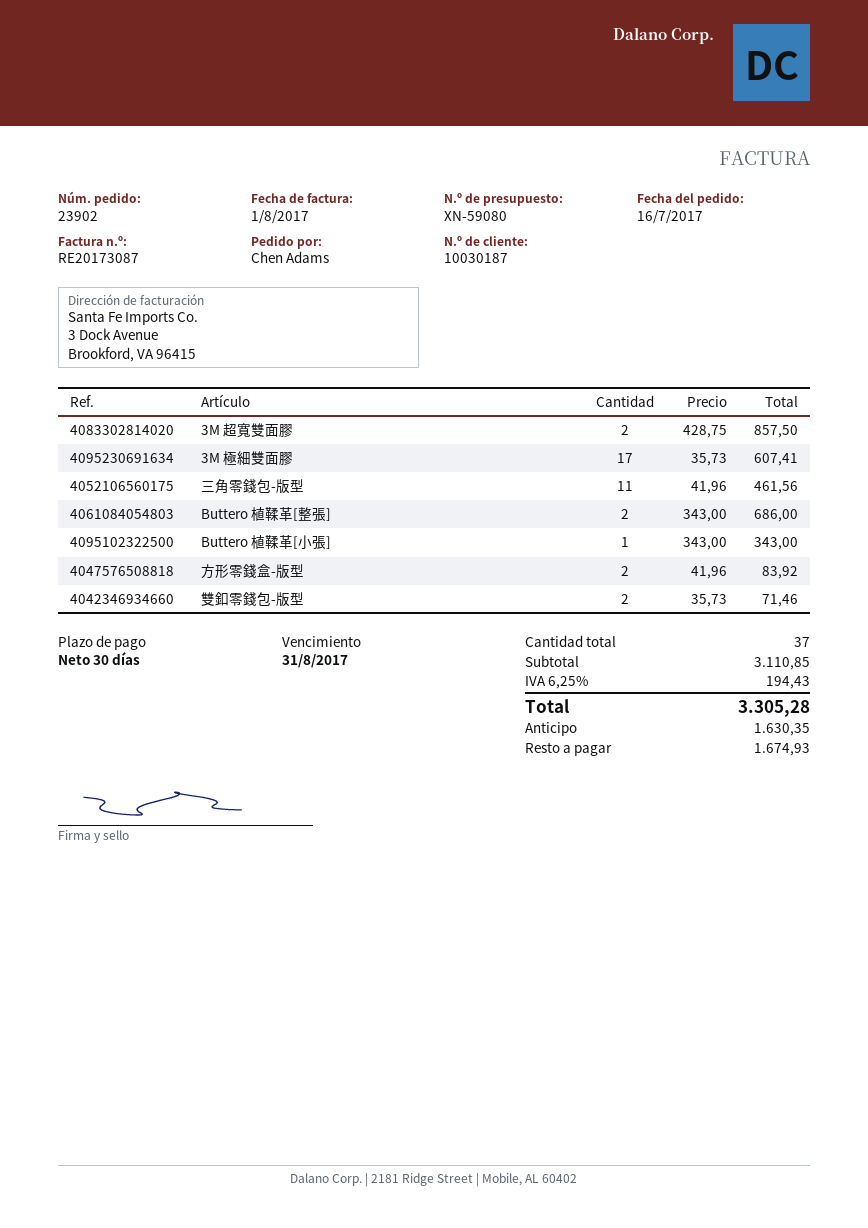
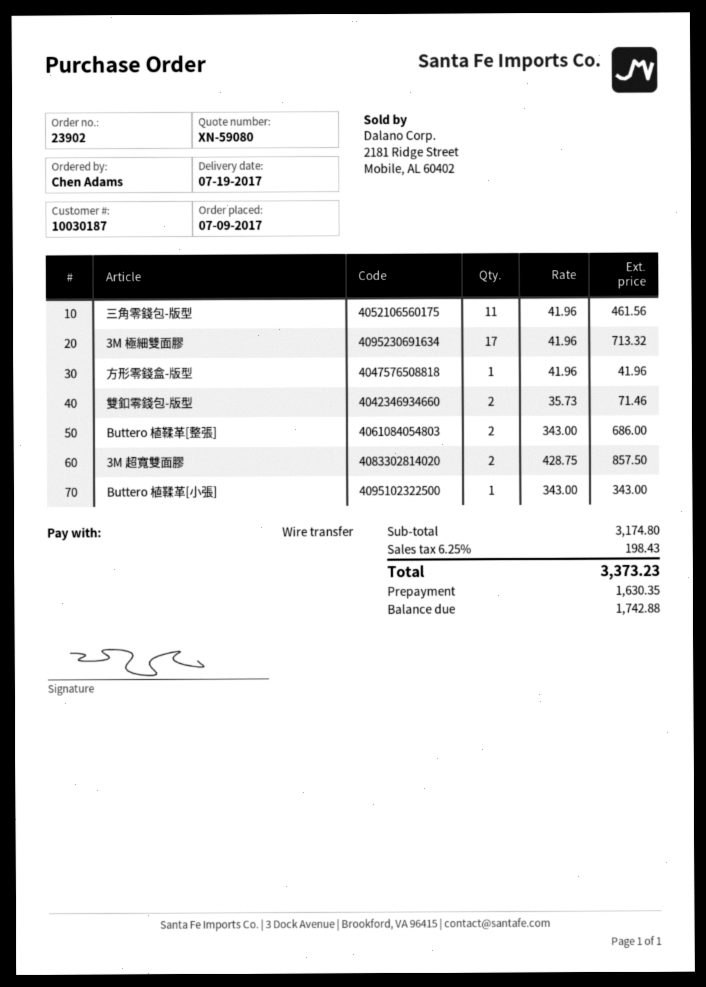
order date: 2017-07-16 -> 2017-07-09
3M 極細雙面膠: 17 x 35.73 = 607.41 -> 17 x 41.96 = 713.32
方形零錢盒-版型: 2 x 41.96 = 83.92 -> 1 x 41.96 = 41.96
subtotal: 3110.85 -> 3174.80
tax: 6.25% = 194.43 -> 6.25% = 198.43
total: 3305.28 -> 3373.23
balance: 1674.93 -> 1742.88

